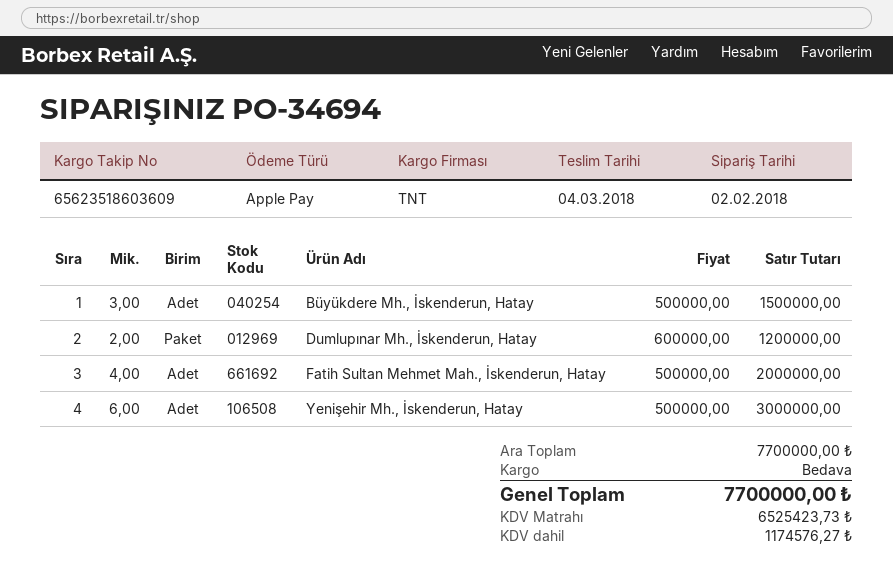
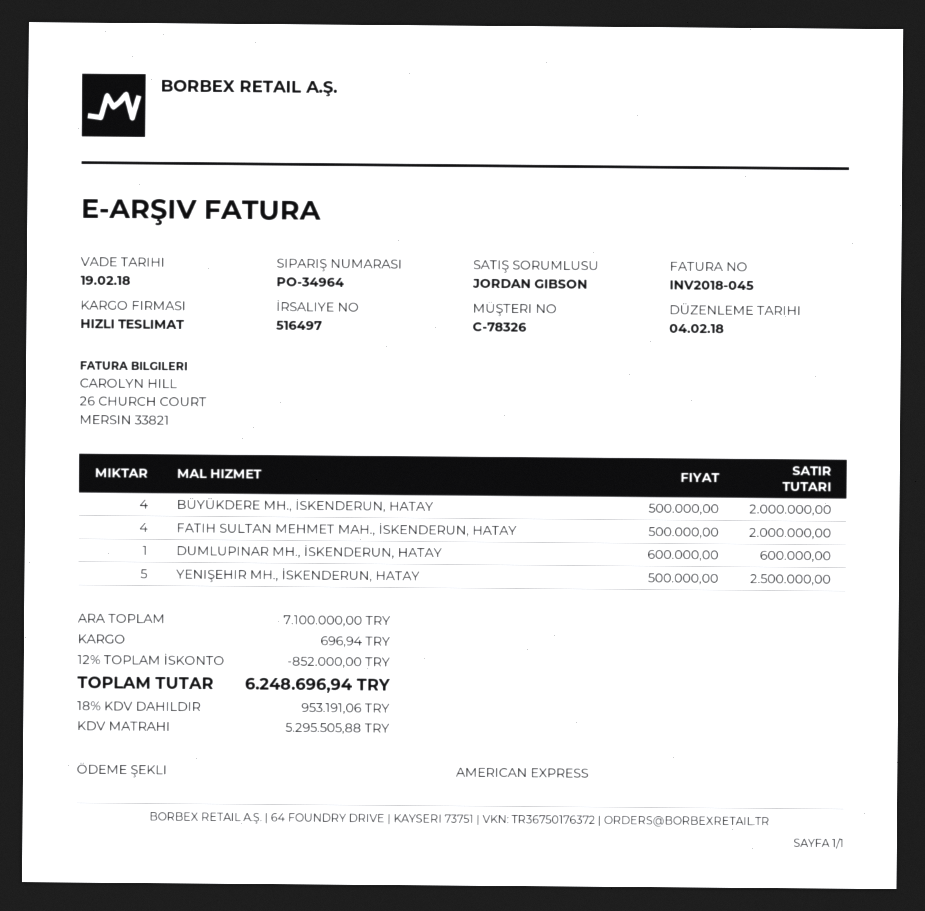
order number: PO-34694 -> PO-34964
payment method: Apple Pay -> American Express
shipping method: TNT -> express
Büyükdere Mh., İskenderun, Hatay: 3 x 500000.00 = 1500000.00 -> 4 x 500000.00 = 2000000.00
Dumlupınar Mh., İskenderun, Hatay: 2 x 600000.00 = 1200000.00 -> 1 x 600000.00 = 600000.00
Yenişehir Mh., İskenderun, Hatay: 6 x 500000.00 = 3000000.00 -> 5 x 500000.00 = 2500000.00
subtotal: 7700000.00 -> 7100000.00
discount: none -> 12% = 852000.00
shipping: 0.00 -> 696.94
net: 6525423.73 -> 5295505.88
tax: 1174576.27 -> 953191.06
total: 7700000.00 -> 6248696.94

